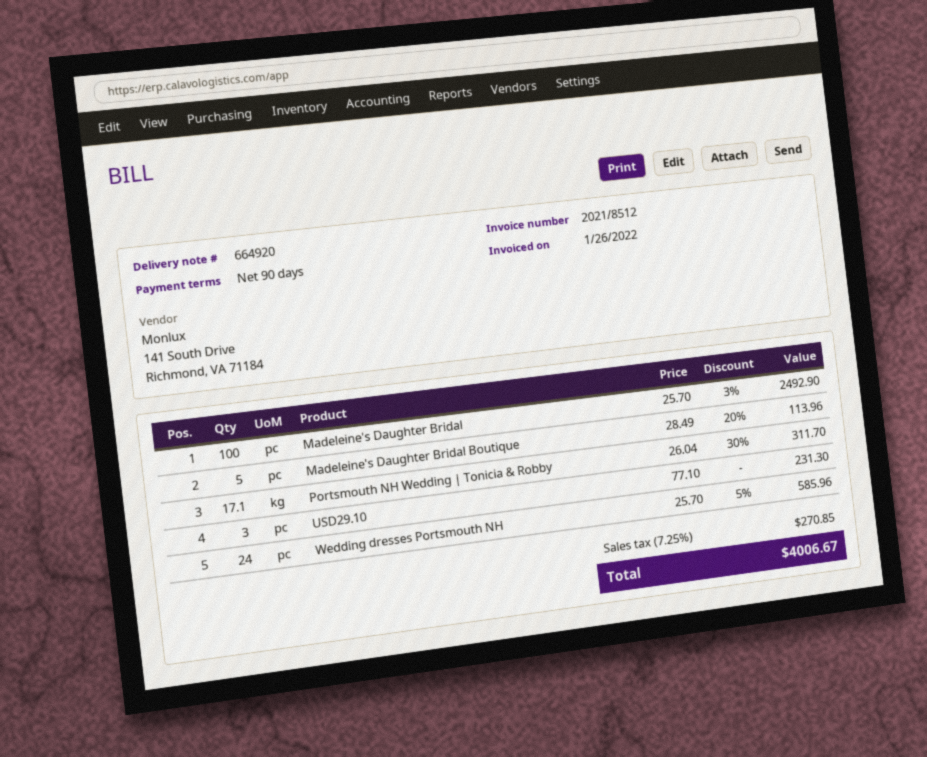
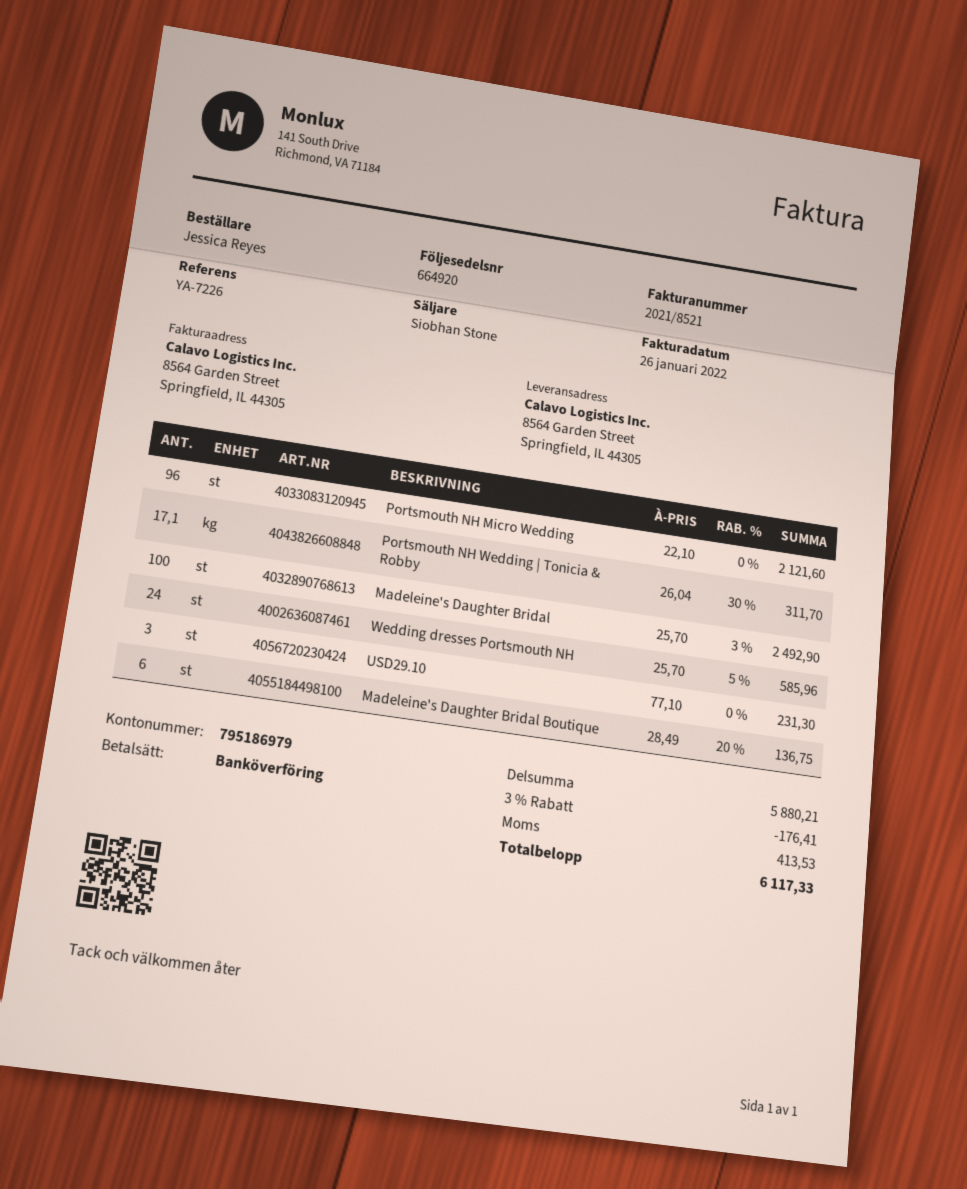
invoice number: 2021/8512 -> 2021/8521
Madeleine's Daughter Bridal Boutique: 5 x 28.49 - 20% = 113.96 -> 6 x 28.49 - 20% = 136.75
Portsmouth NH Micro Wedding: none -> 96 x 22.10 = 2121.60
discount: none -> 3% = 176.41
tax: 270.85 -> 413.53
total: 4006.67 -> 6117.33

